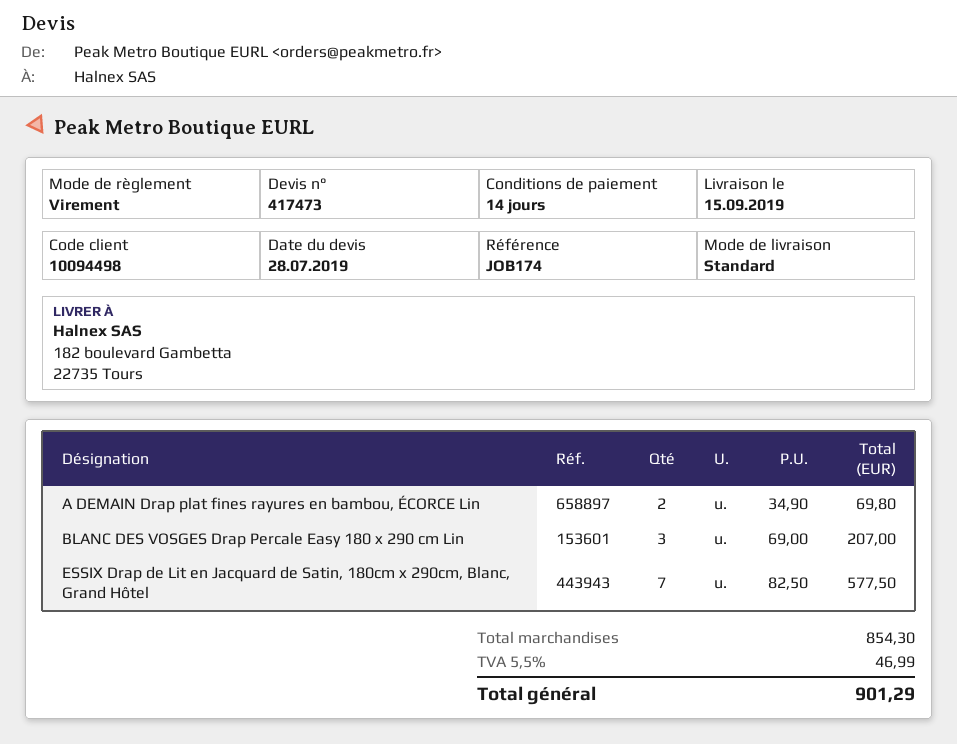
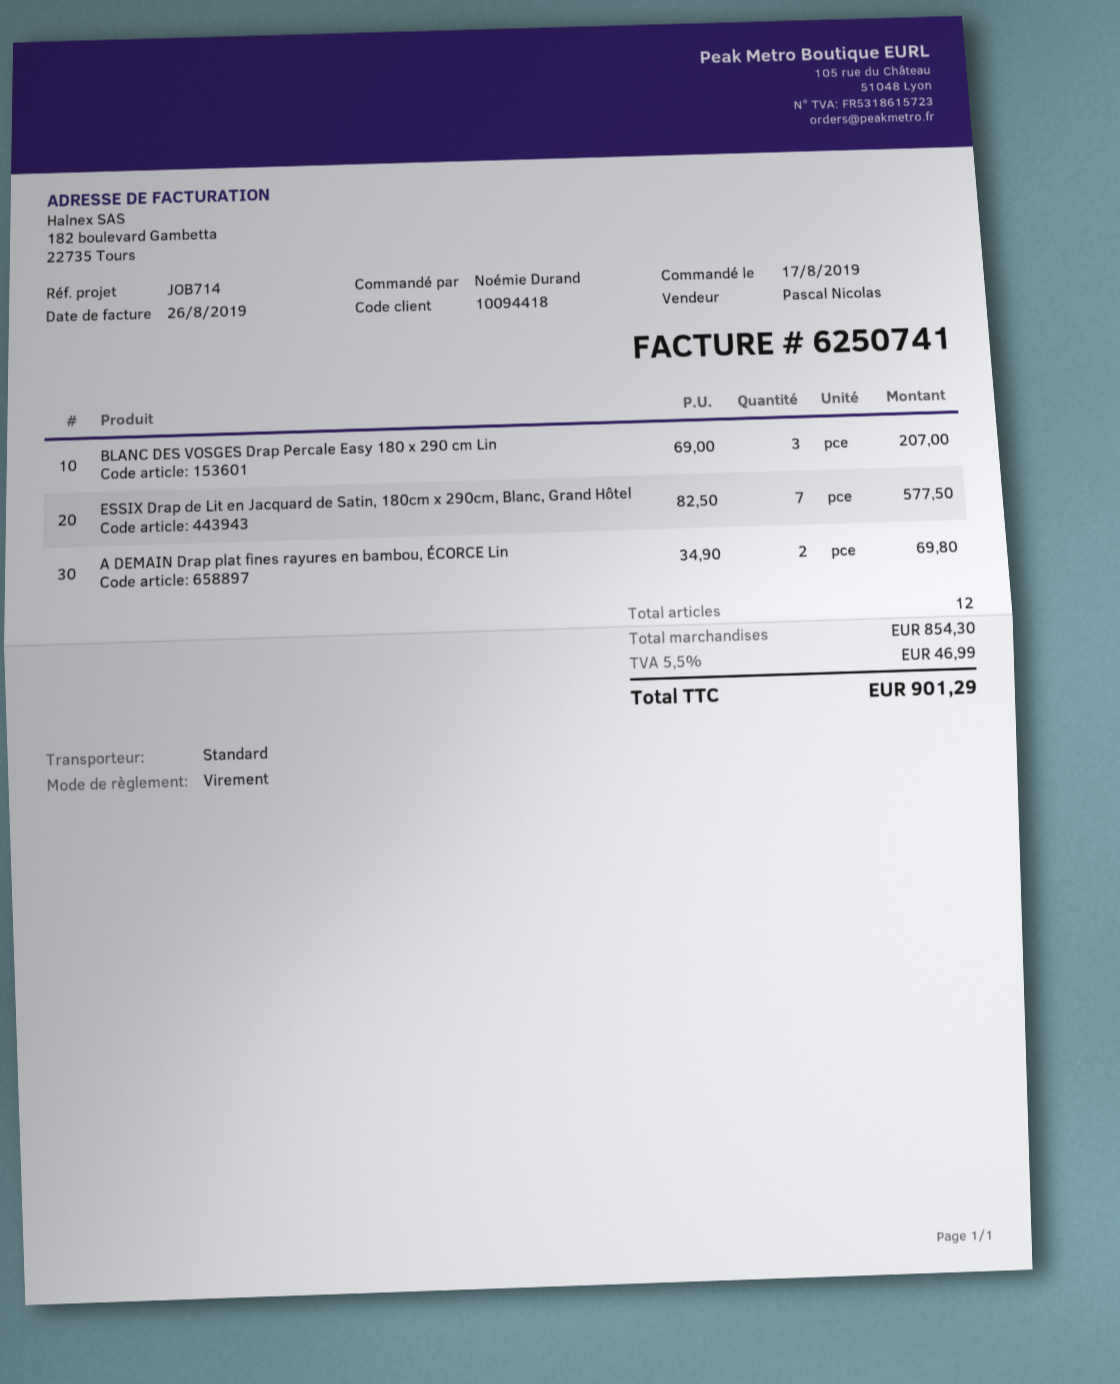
customer number: 10094498 -> 10094418
reference: JOB174 -> JOB714

